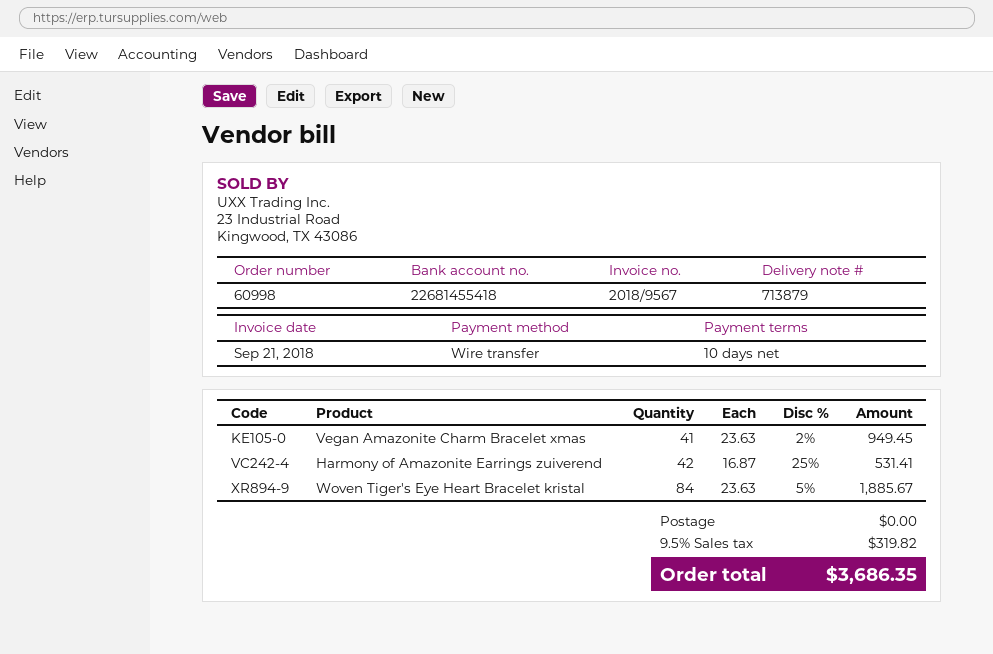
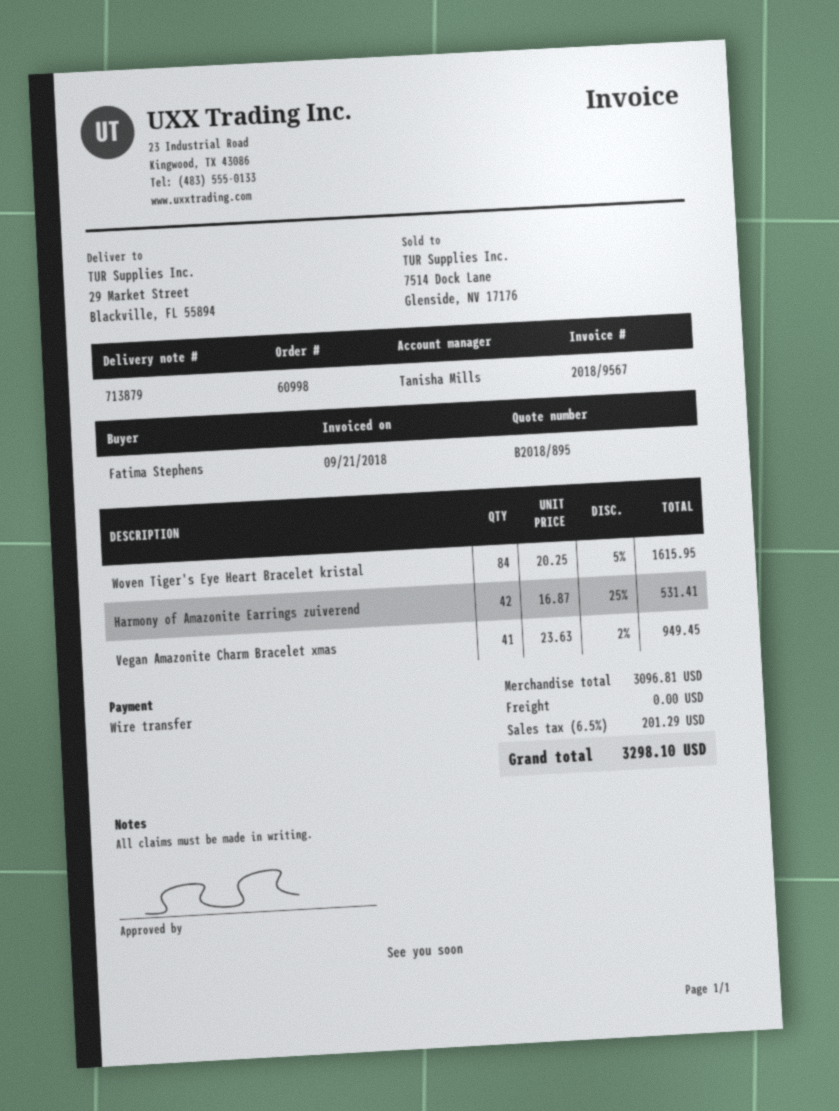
Woven Tiger's Eye Heart Bracelet kristal: 84 x 23.63 - 5% = 1885.67 -> 84 x 20.25 - 5% = 1615.95
tax: 9.5% = 319.82 -> 6.5% = 201.29
total: 3686.35 -> 3298.10

